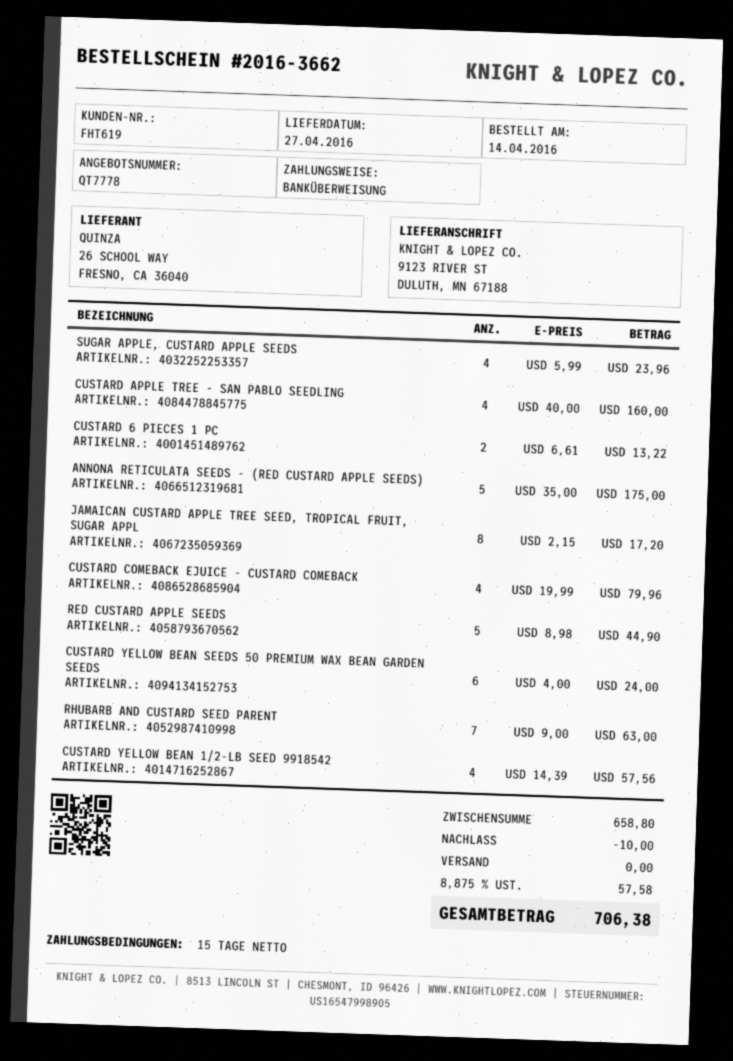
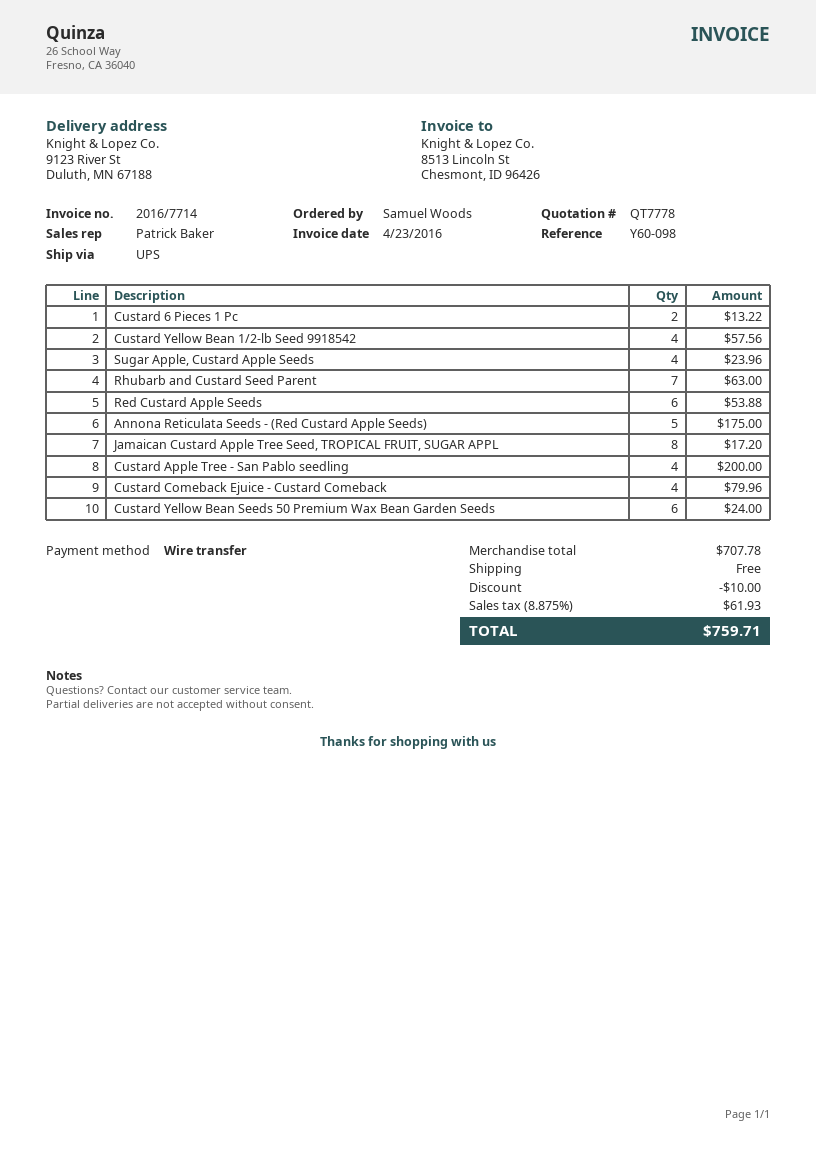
CUSTARD APPLE TREE - SAN PABLO SEEDLING: 4 for 160.00 -> 4 for 200.00
RED CUSTARD APPLE SEEDS: 5 for 44.90 -> 6 for 53.88
subtotal: 658.80 -> 707.78
tax: 8.875% = 57.58 -> 8.875% = 61.93
total: 706.38 -> 759.71

